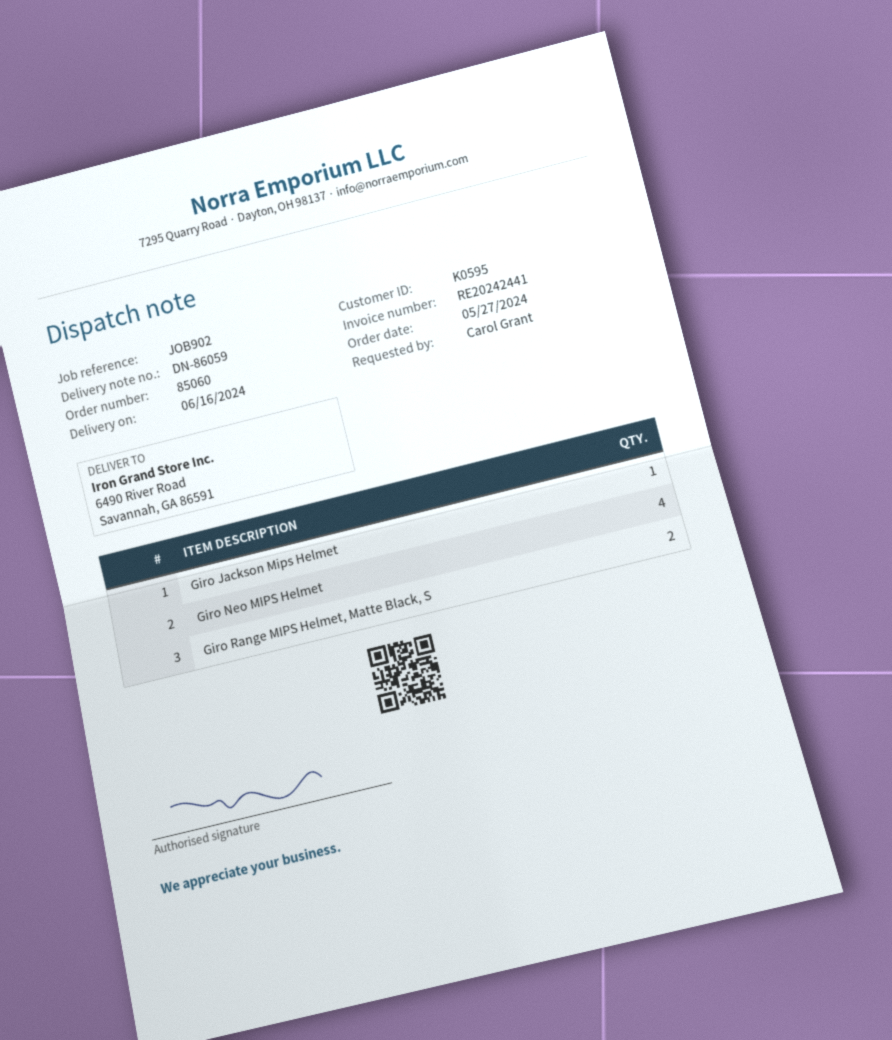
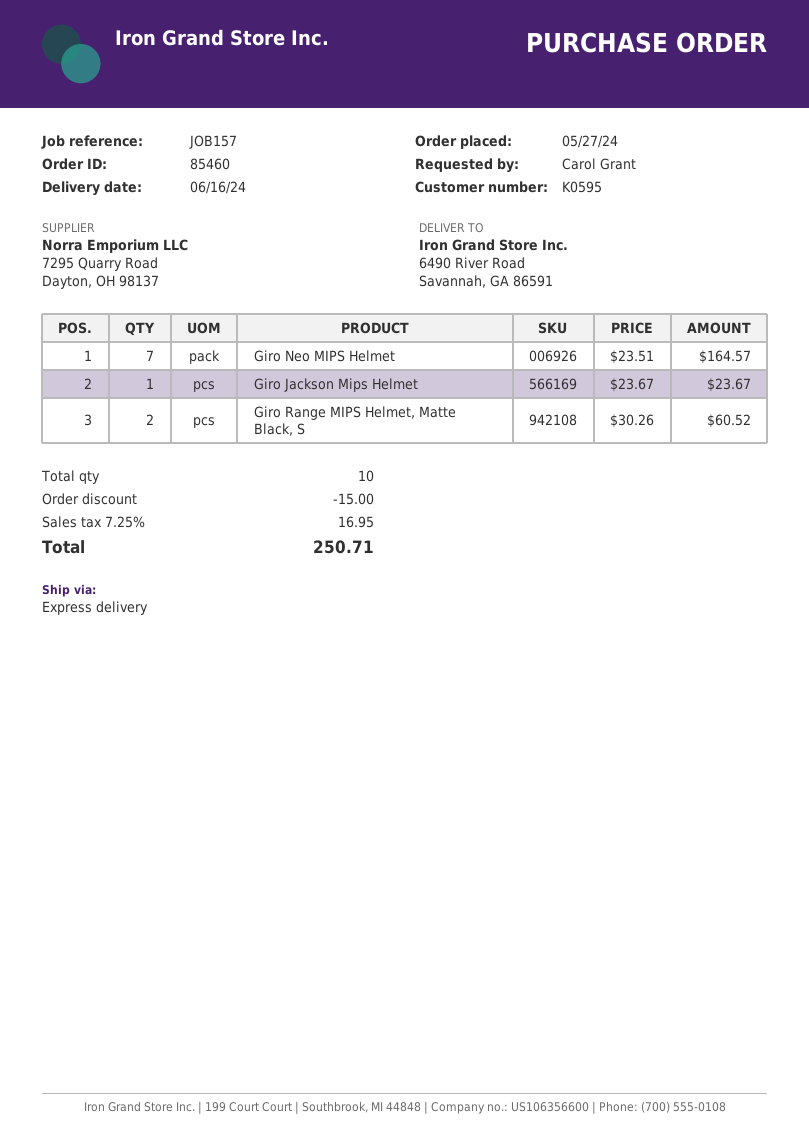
order number: 85060 -> 85460
reference: JOB902 -> JOB157
Giro Neo MIPS Helmet: 4 -> 7

